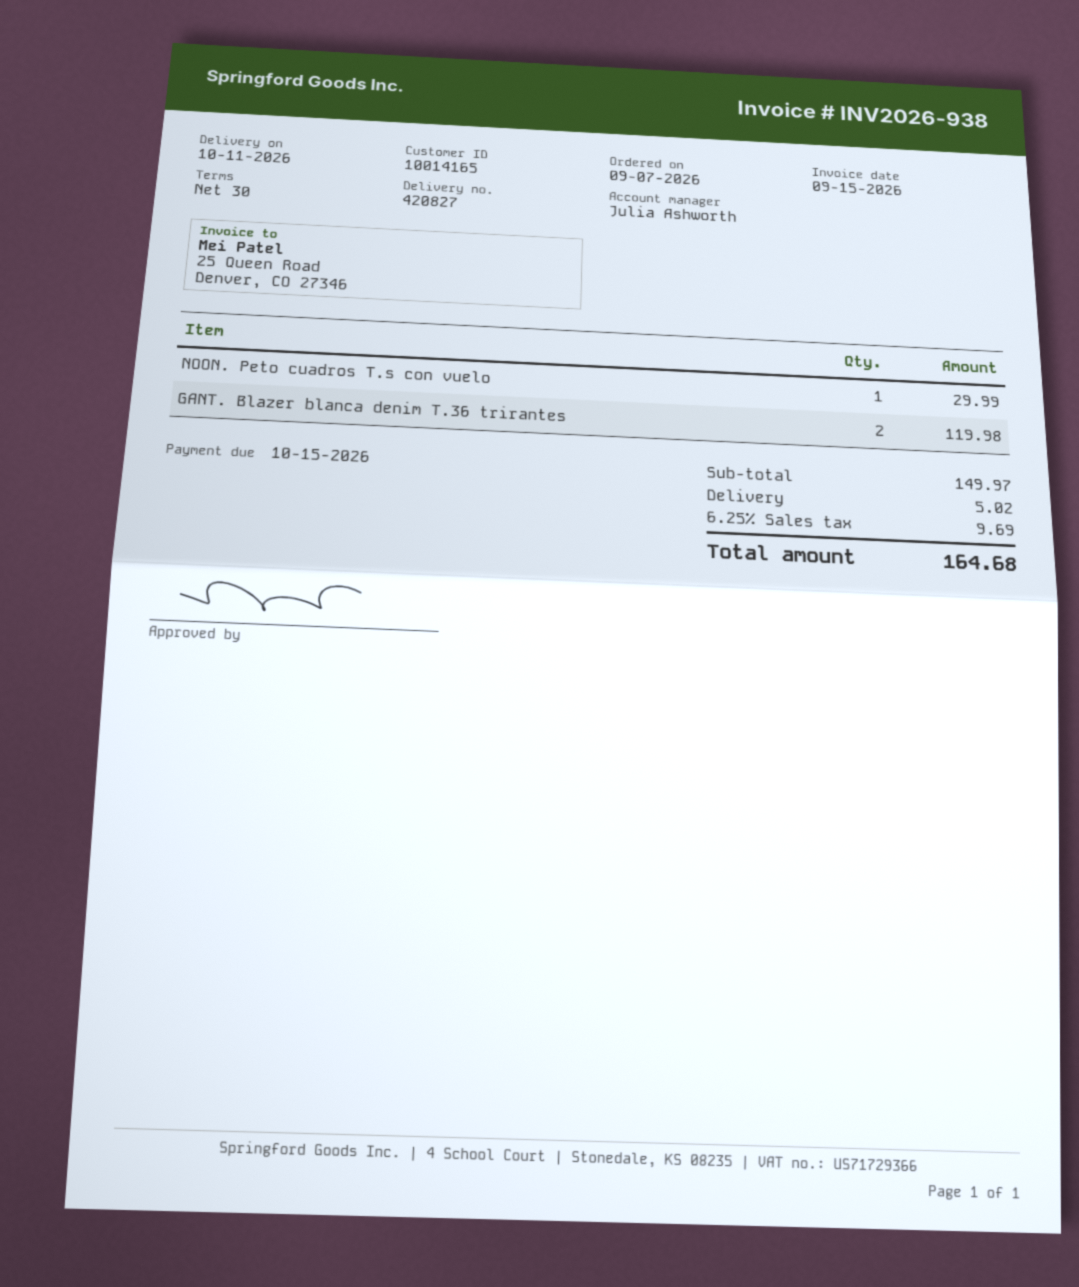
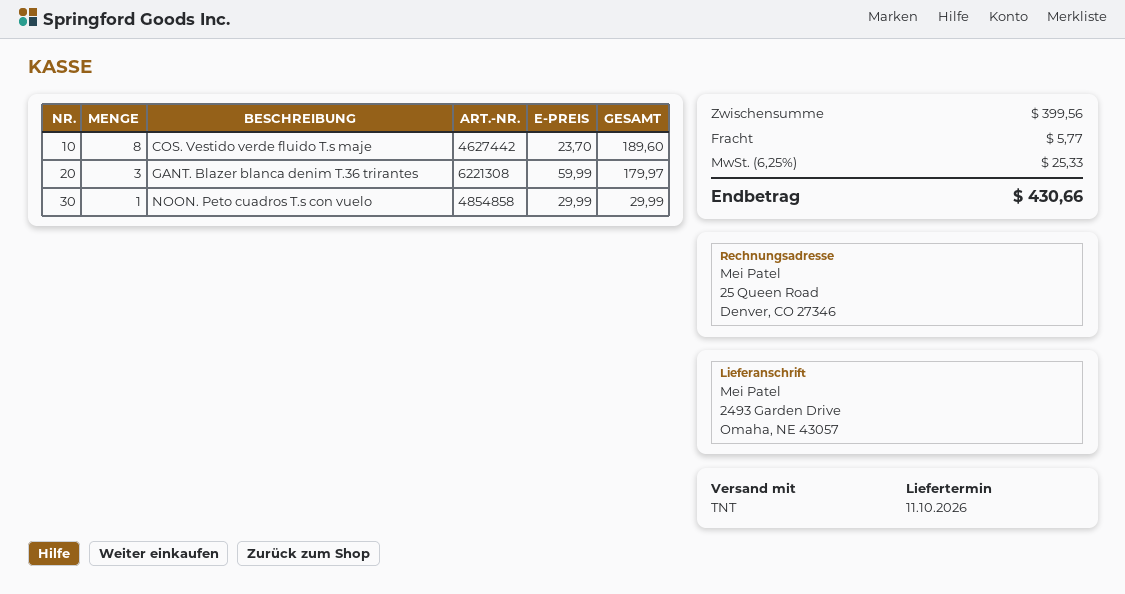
GANT. Blazer blanca denim T.36 trirantes: 2 for 119.98 -> 3 for 179.97
COS. Vestido verde fluido T.s maje: none -> 8 for 189.60
subtotal: 149.97 -> 399.56
shipping: 5.02 -> 5.77
tax: 6.25% = 9.69 -> 6.25% = 25.33
total: 164.68 -> 430.66

